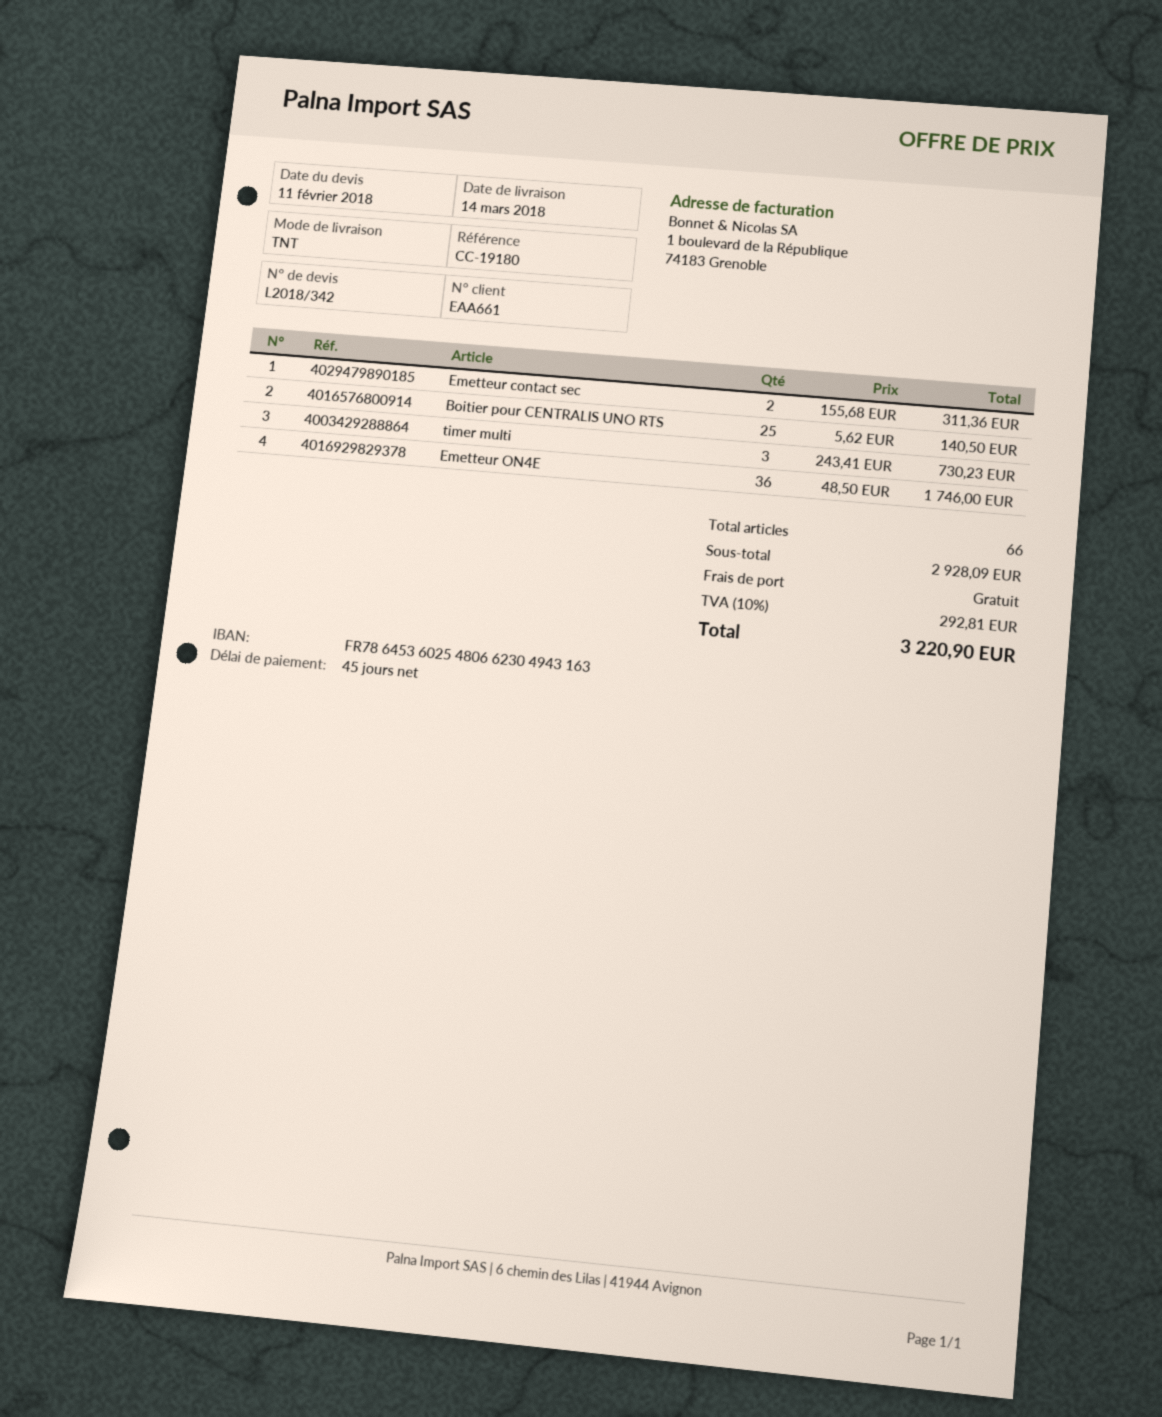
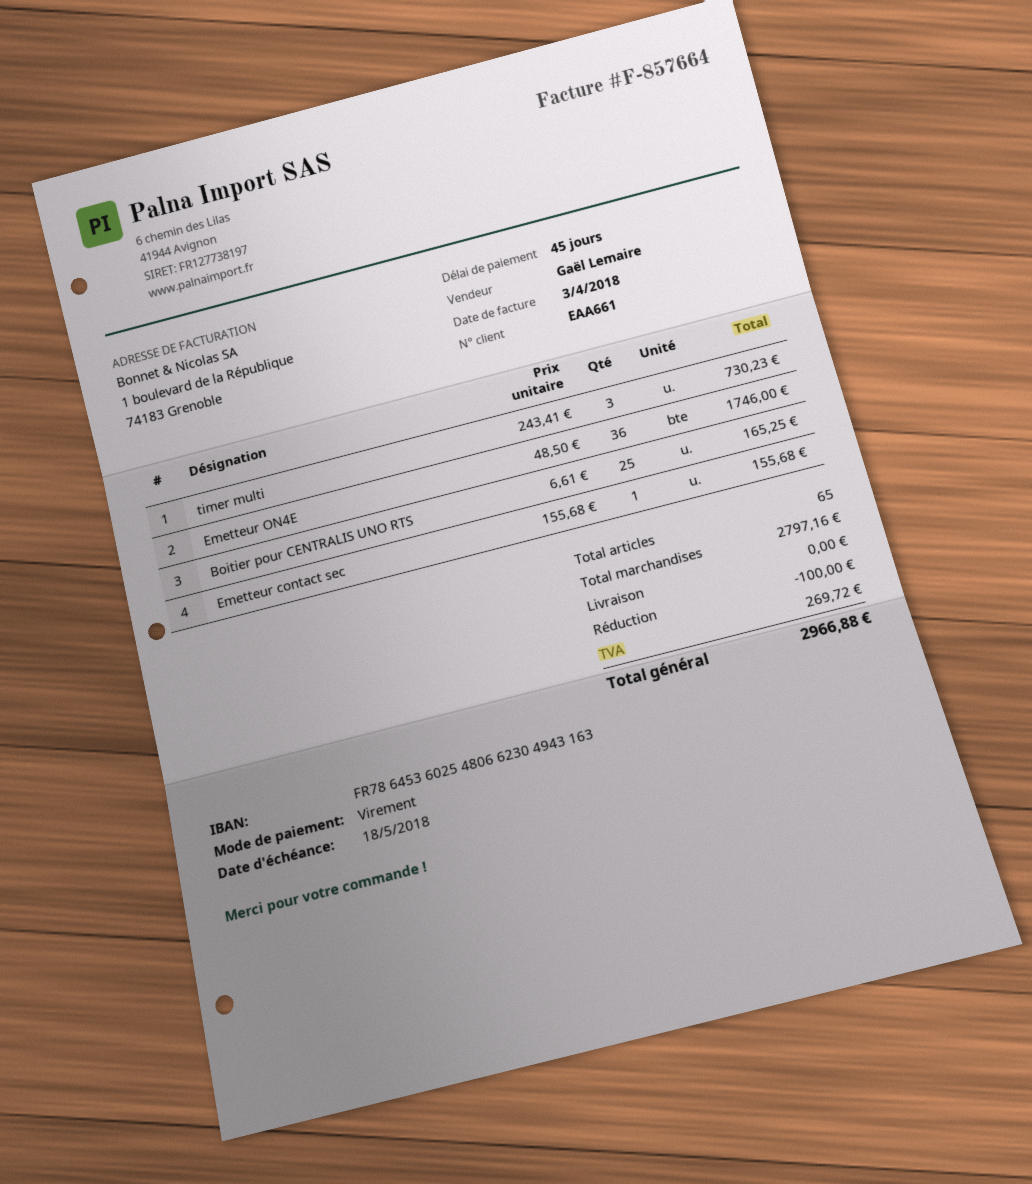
Emetteur contact sec: 2 x 155.68 = 311.36 -> 1 x 155.68 = 155.68
Boitier pour CENTRALIS UNO RTS: 25 x 5.62 = 140.50 -> 25 x 6.61 = 165.25
total quantity: 66 -> 65
subtotal: 2928.09 -> 2797.16
discount: none -> 100.00
tax: 292.81 -> 269.72
total: 3220.90 -> 2966.88

